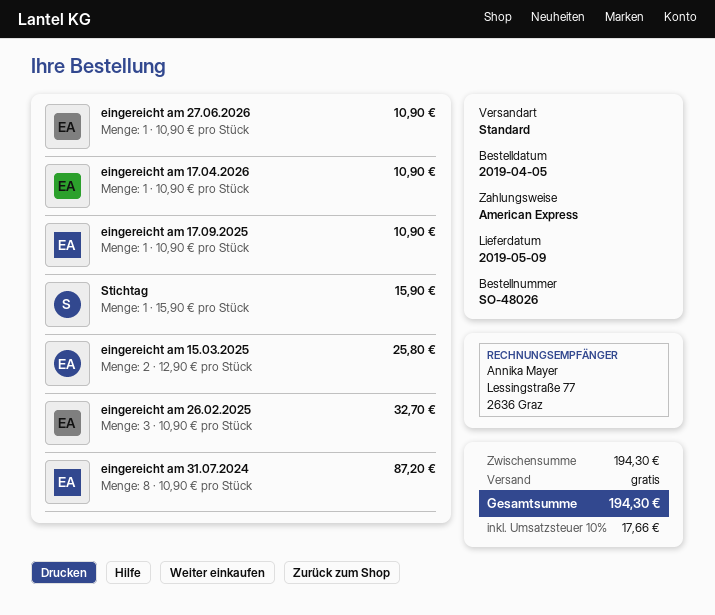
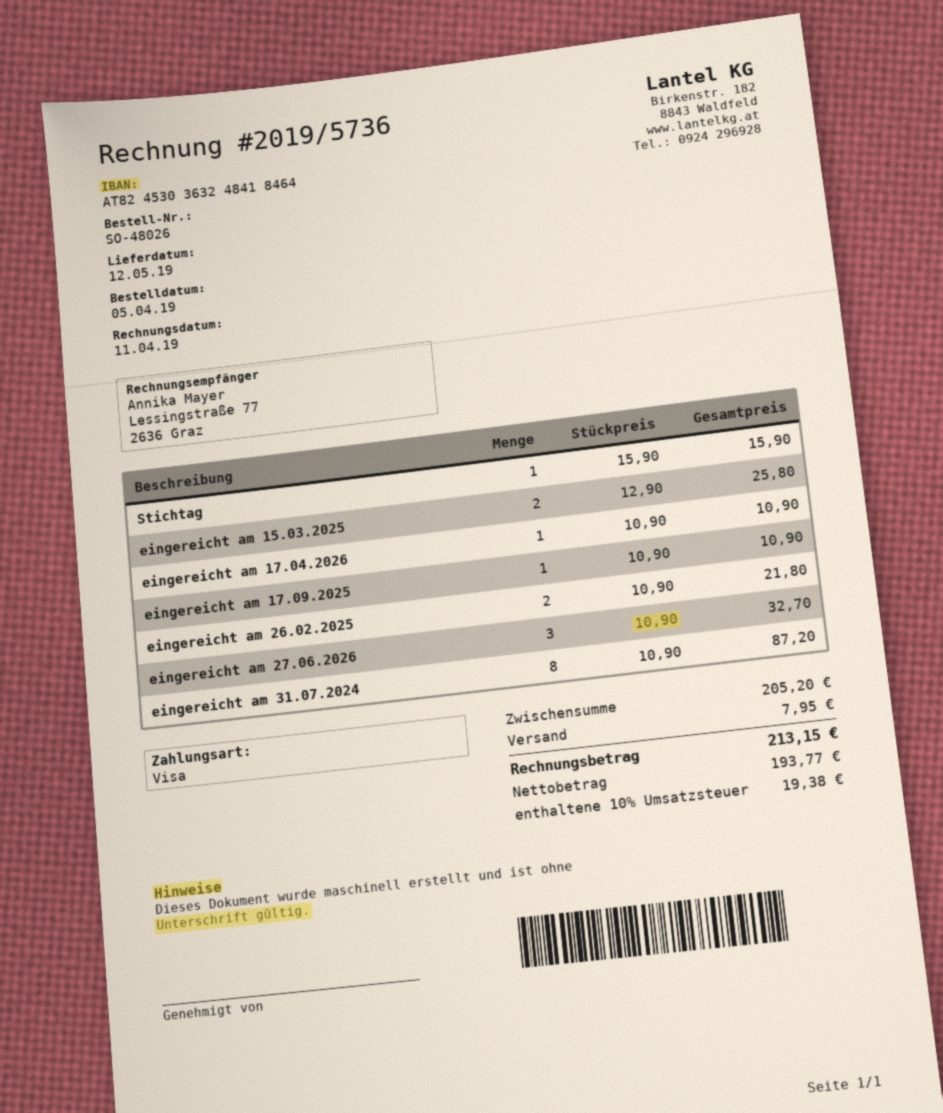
delivery date: 2019-05-09 -> 2019-05-12
payment method: American Express -> Visa
eingereicht am 27.06.2026: 1 x 10.90 = 10.90 -> 3 x 10.90 = 32.70
eingereicht am 26.02.2025: 3 x 10.90 = 32.70 -> 2 x 10.90 = 21.80
subtotal: 194.30 -> 205.20
shipping: 0.00 -> 7.95
tax: 10% = 17.66 -> 10% = 19.38
total: 194.30 -> 213.15

